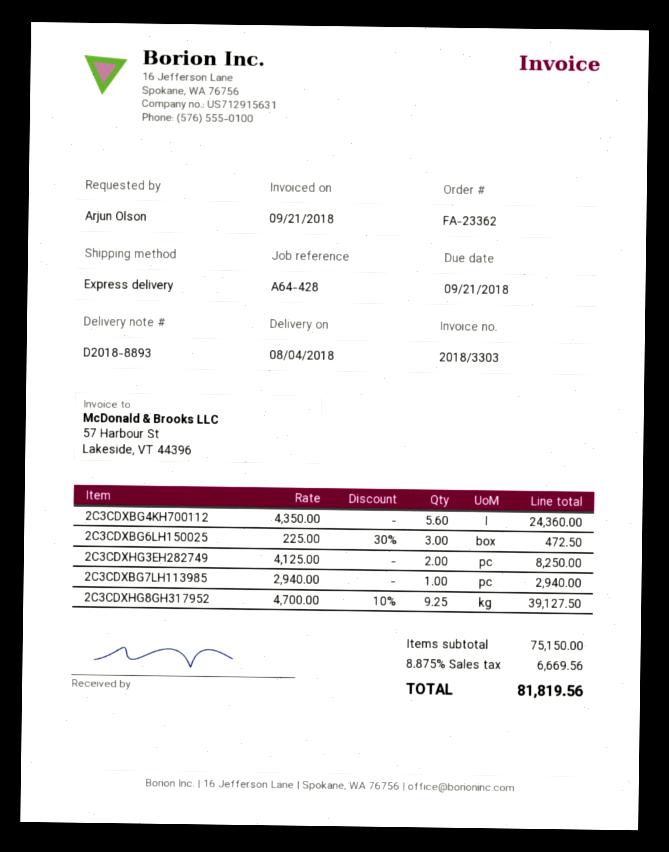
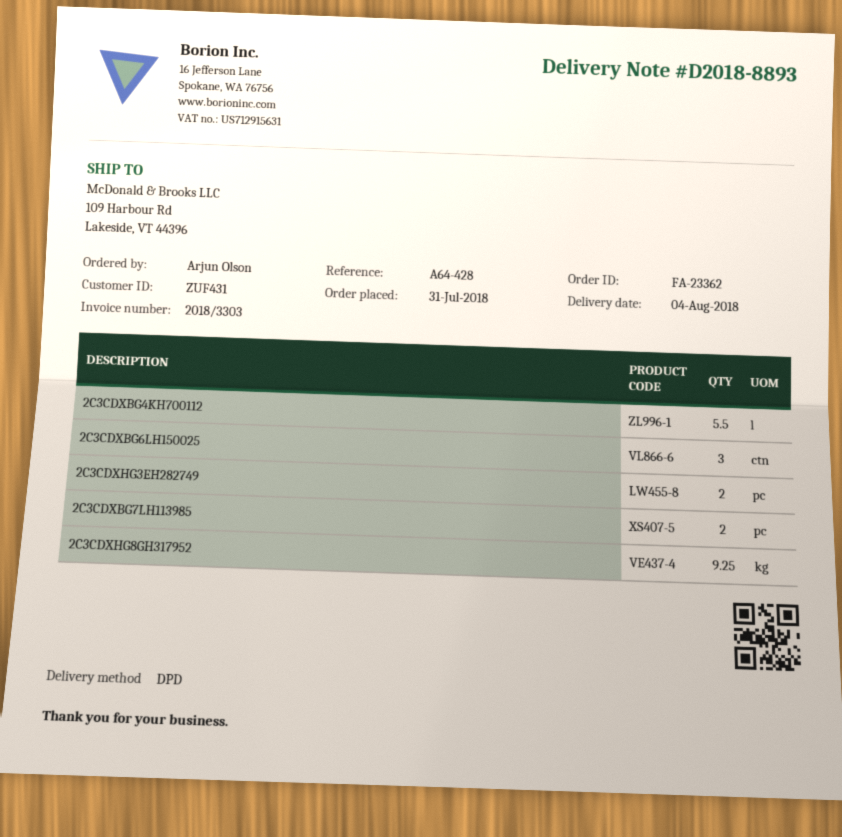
shipping method: express -> DPD
2C3CDXBG4KH700112: 5.6 -> 5.5
2C3CDXBG7LH113985: 1 -> 2

